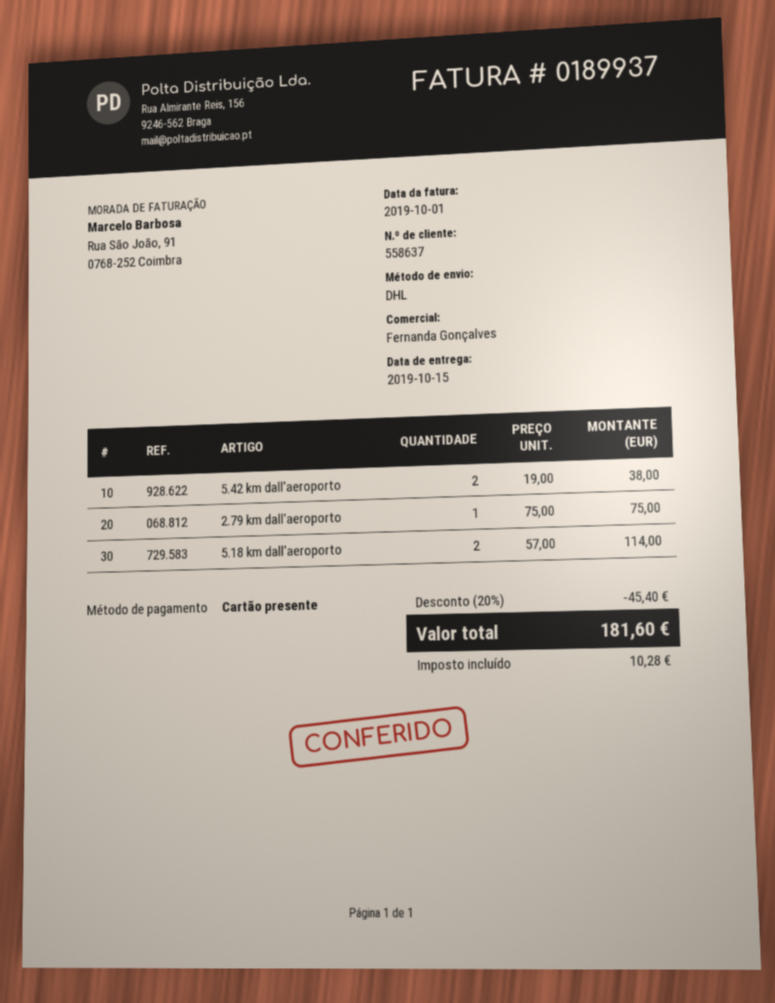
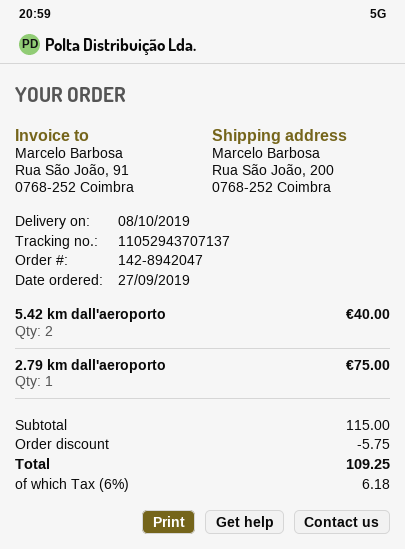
delivery date: 2019-10-15 -> 2019-10-08
5.42 km dall'aeroporto: 2 for 38.00 -> 2 for 40.00
5.18 km dall'aeroporto: 2 for 114.00 -> none
discount: 45.40 -> 5.75
tax: 10.28 -> 6.18
total: 181.60 -> 109.25

